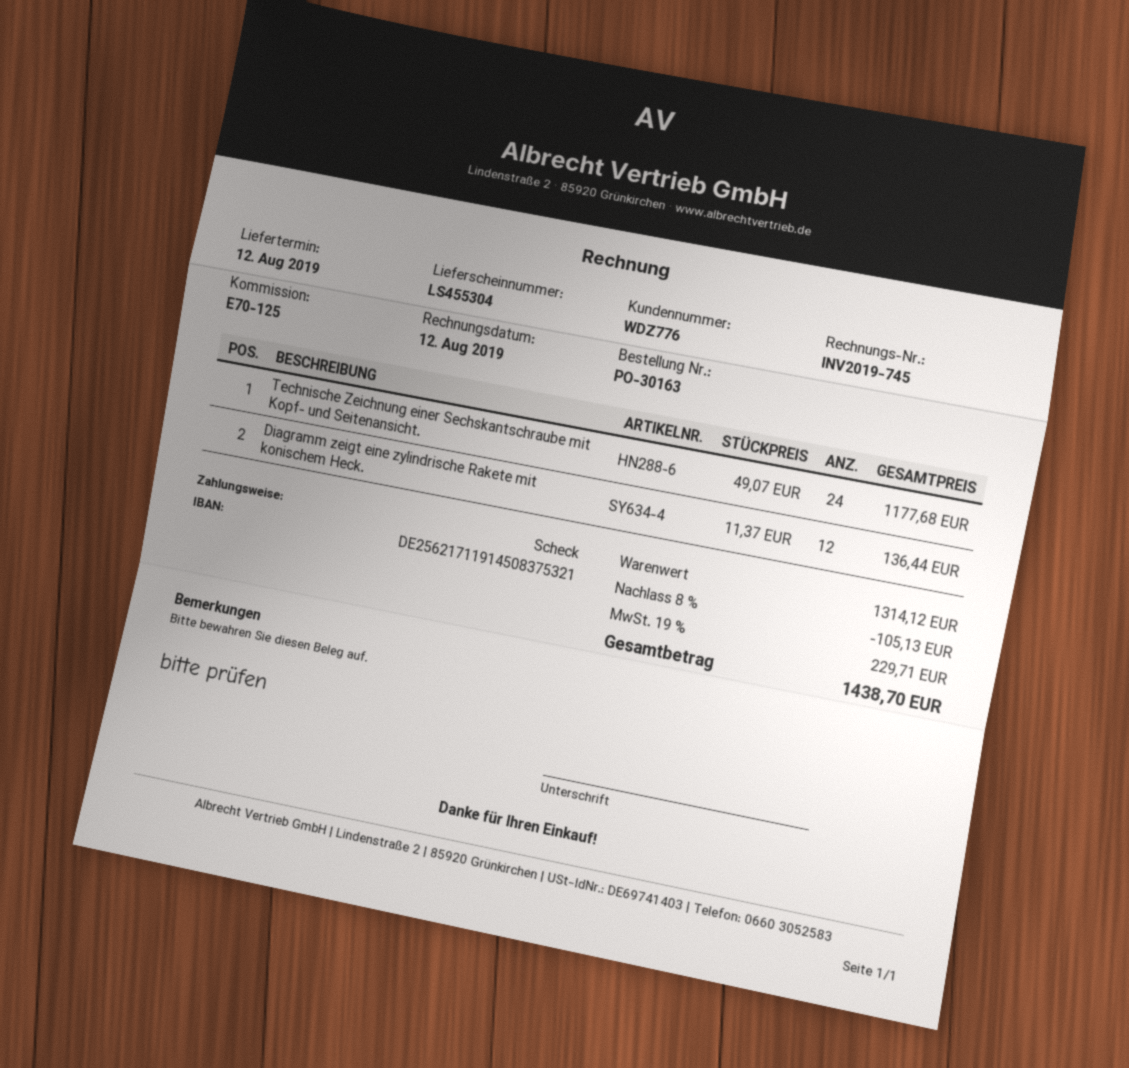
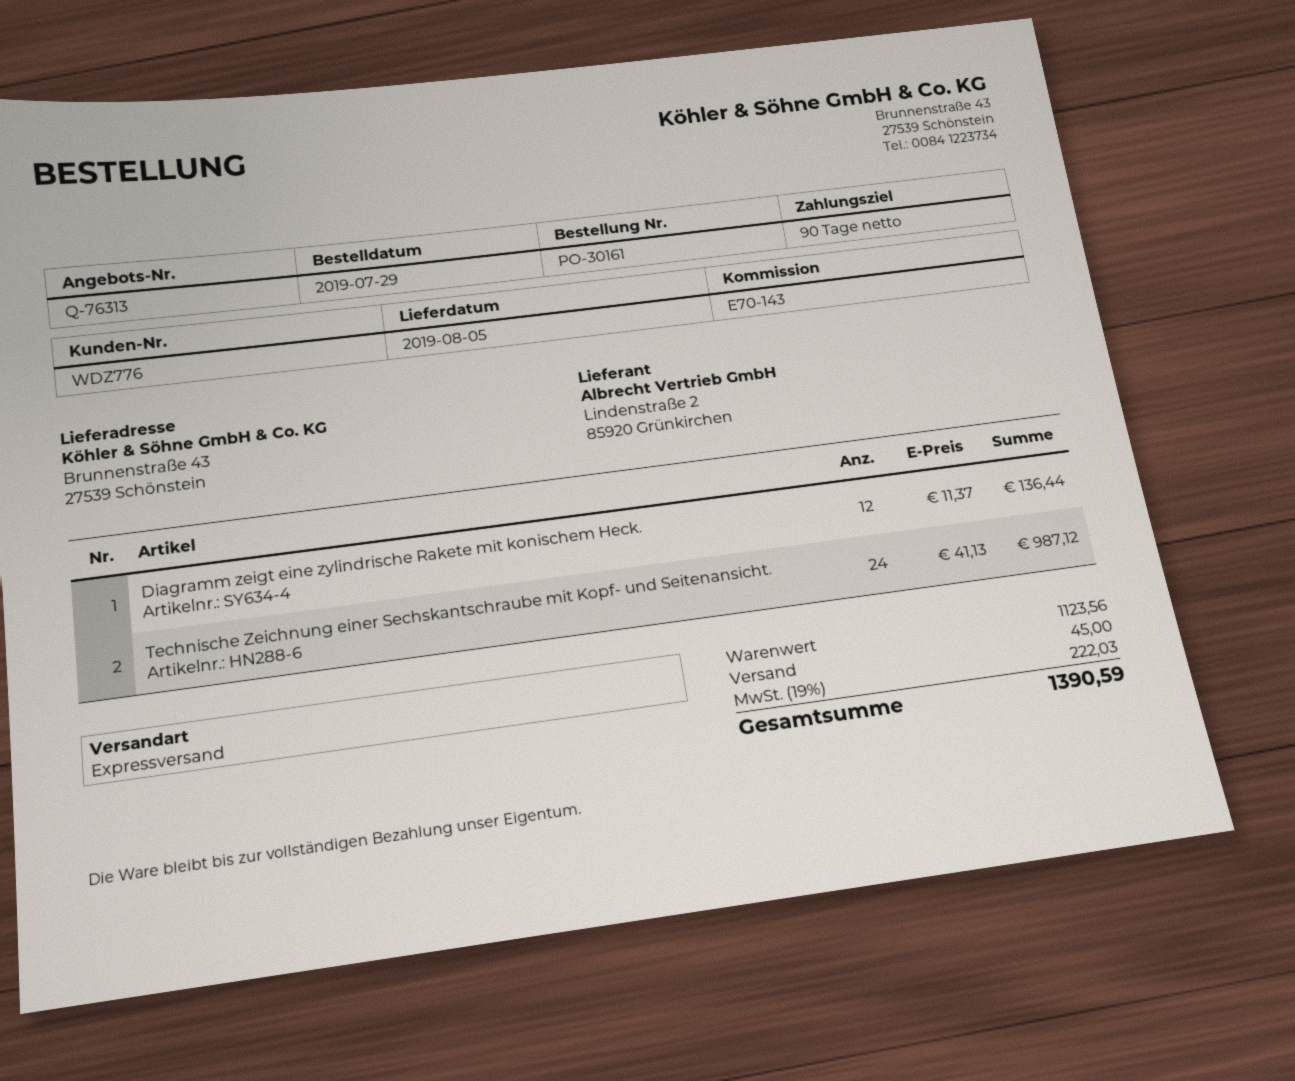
order number: PO-30163 -> PO-30161
delivery date: 2019-08-12 -> 2019-08-05
reference: E70-125 -> E70-143
Technische Zeichnung einer Sechskantschraube mit Kopf- und Seitenansicht.: 24 x 49.07 = 1177.68 -> 24 x 41.13 = 987.12
subtotal: 1314.12 -> 1123.56
discount: 8% = 105.13 -> none
shipping: none -> 45.00
tax: 19% = 229.71 -> 19% = 222.03
total: 1438.70 -> 1390.59

